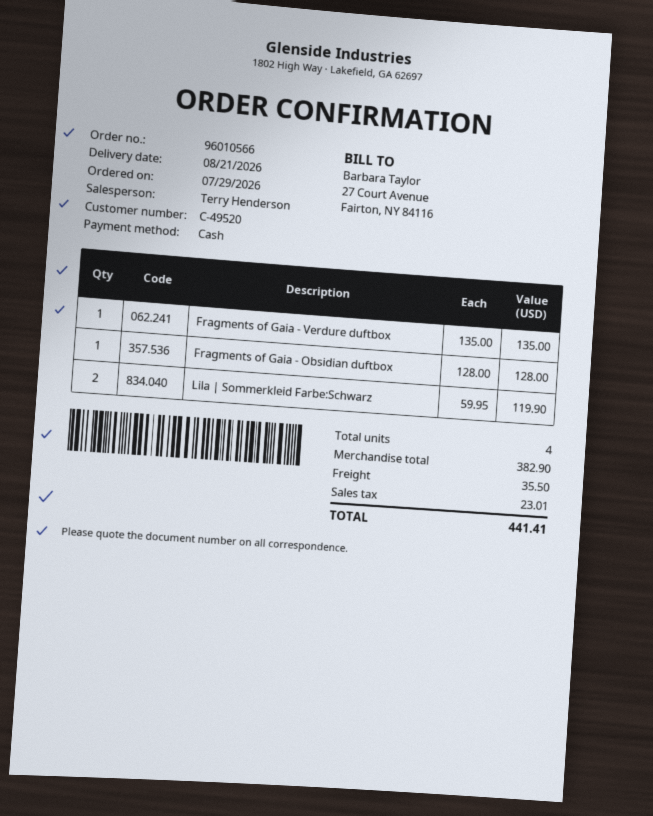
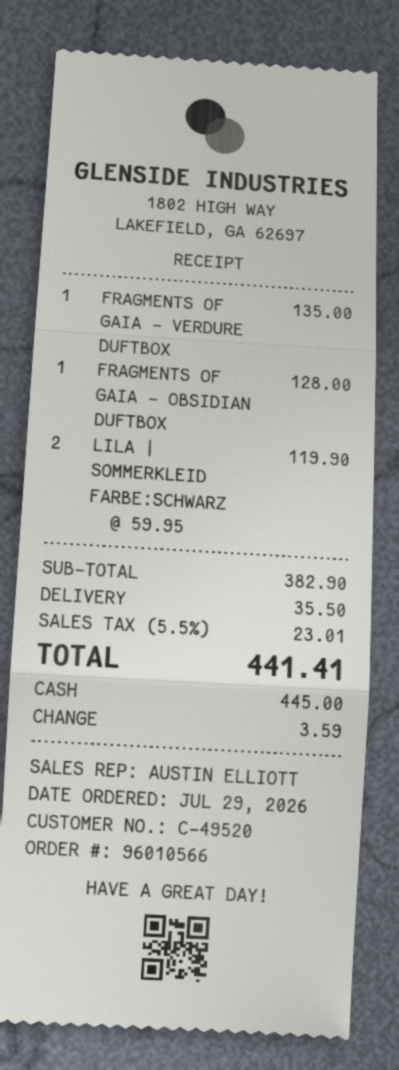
sales rep: Terry Henderson -> AUSTIN ELLIOTT

